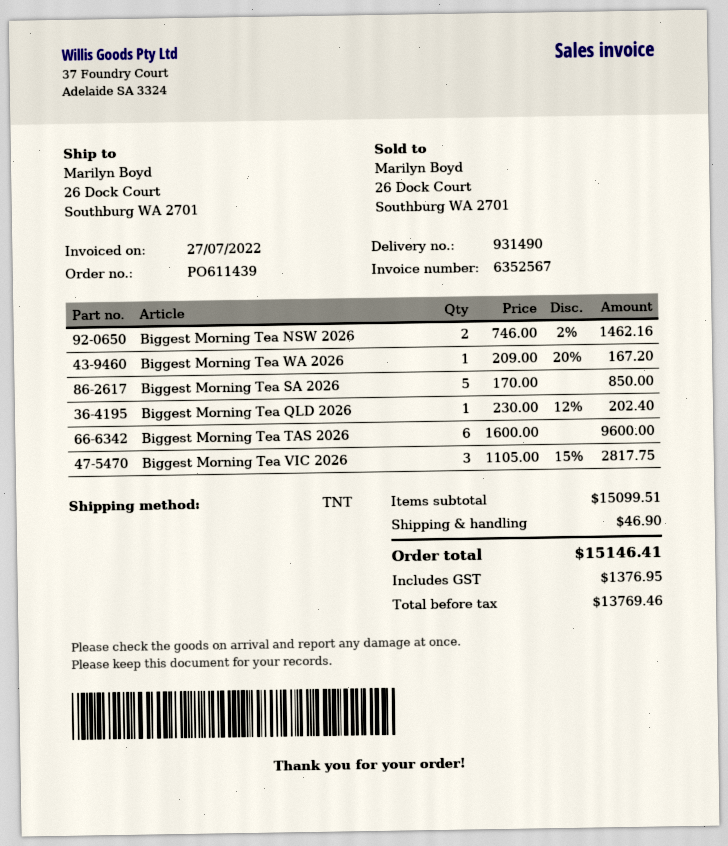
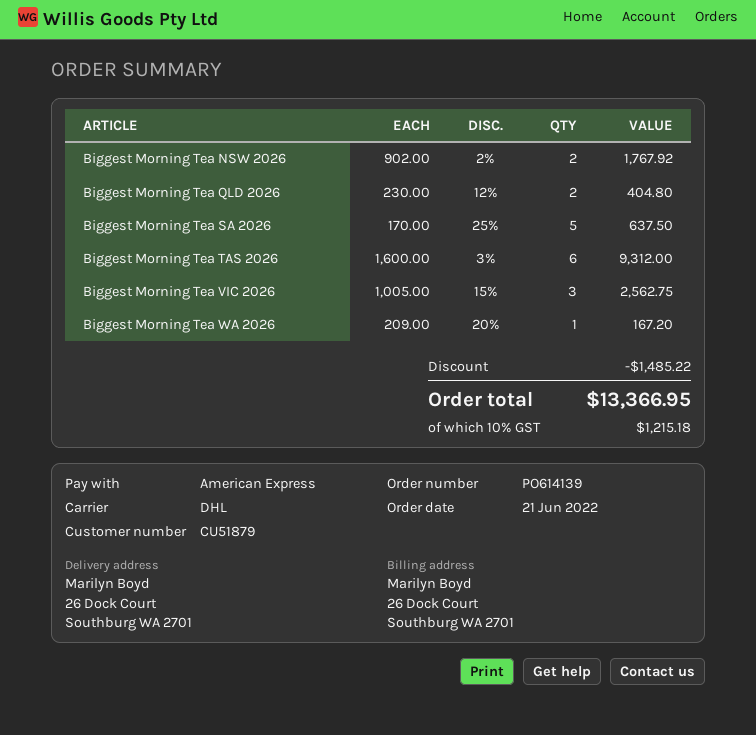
order number: PO611439 -> PO614139
shipping method: TNT -> DHL
Biggest Morning Tea NSW 2026: 2 x 746.00 - 2% = 1462.16 -> 2 x 902.00 - 2% = 1767.92
Biggest Morning Tea SA 2026: 5 x 170.00 = 850.00 -> 5 x 170.00 - 25% = 637.50
Biggest Morning Tea QLD 2026: 1 x 230.00 - 12% = 202.40 -> 2 x 230.00 - 12% = 404.80
Biggest Morning Tea TAS 2026: 6 x 1600.00 = 9600.00 -> 6 x 1600.00 - 3% = 9312.00
Biggest Morning Tea VIC 2026: 3 x 1105.00 - 15% = 2817.75 -> 3 x 1005.00 - 15% = 2562.75
discount: none -> 1485.22
shipping: 46.90 -> none
tax: 1376.95 -> 1215.18
total: 15146.41 -> 13366.95

